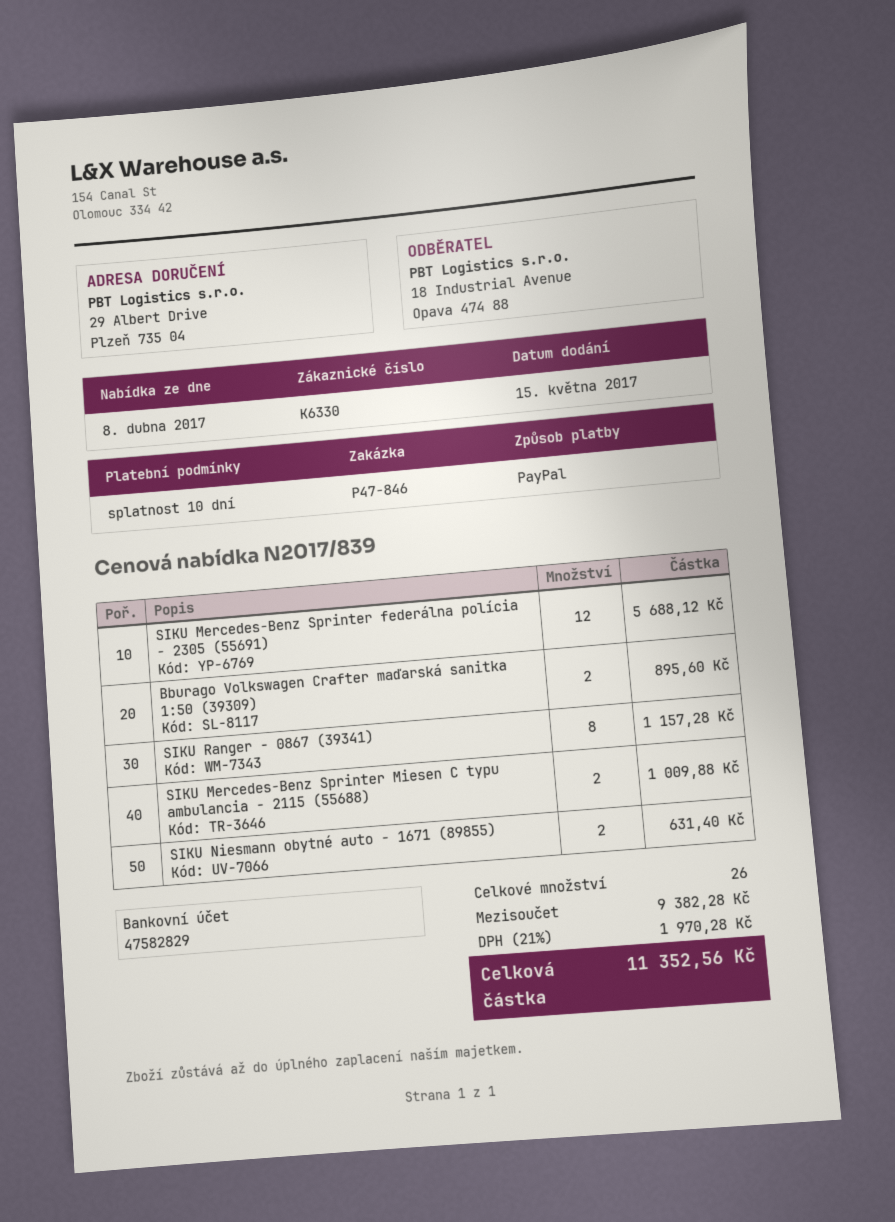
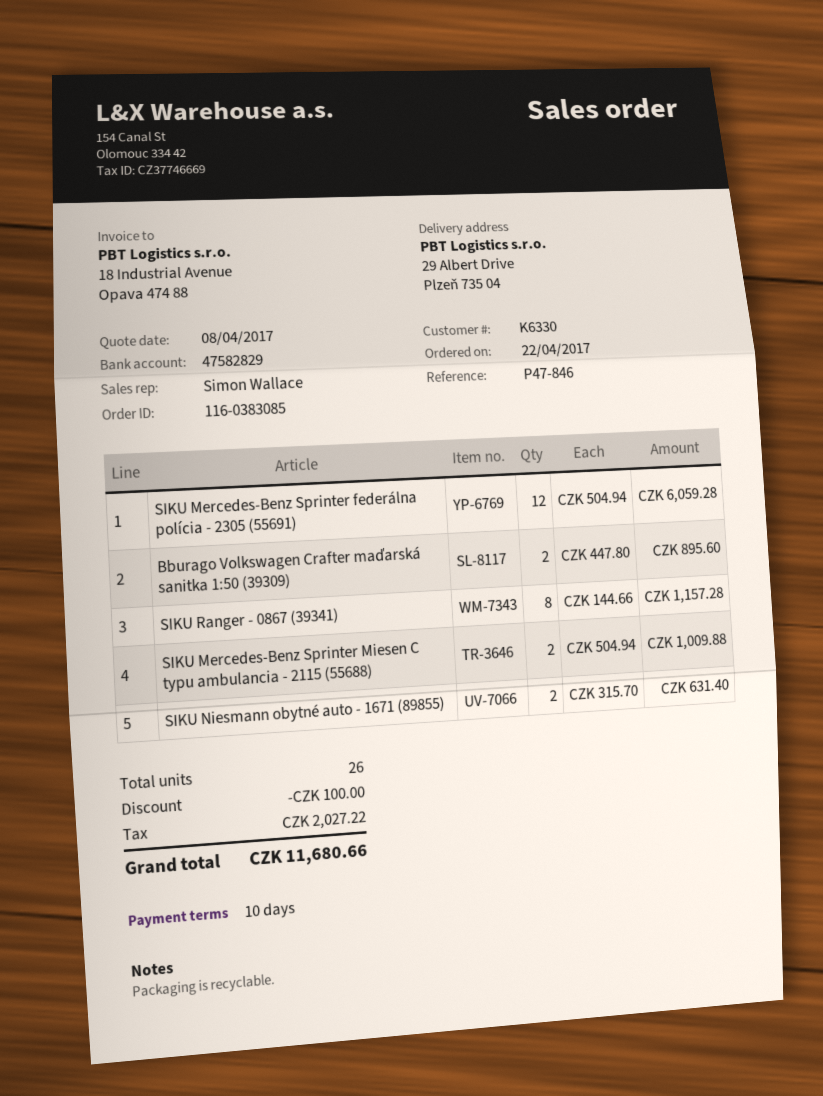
SIKU Mercedes-Benz Sprinter federálna polícia - 2305 (55691): 12 for 5688.12 -> 12 for 6059.28
discount: none -> 100.00
tax: 1970.28 -> 2027.22
total: 11352.56 -> 11680.66

